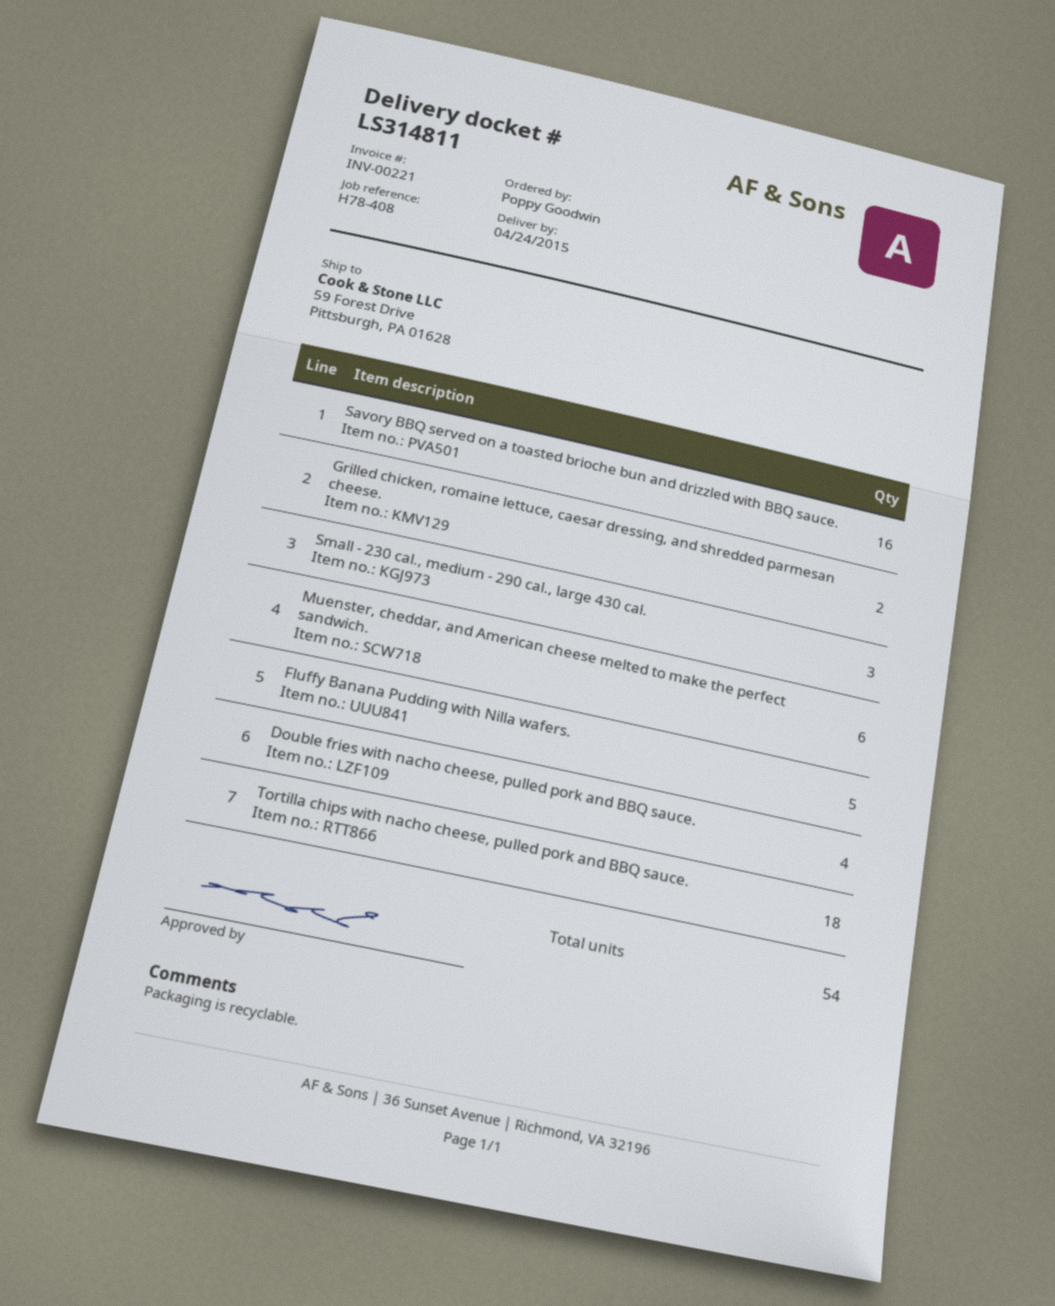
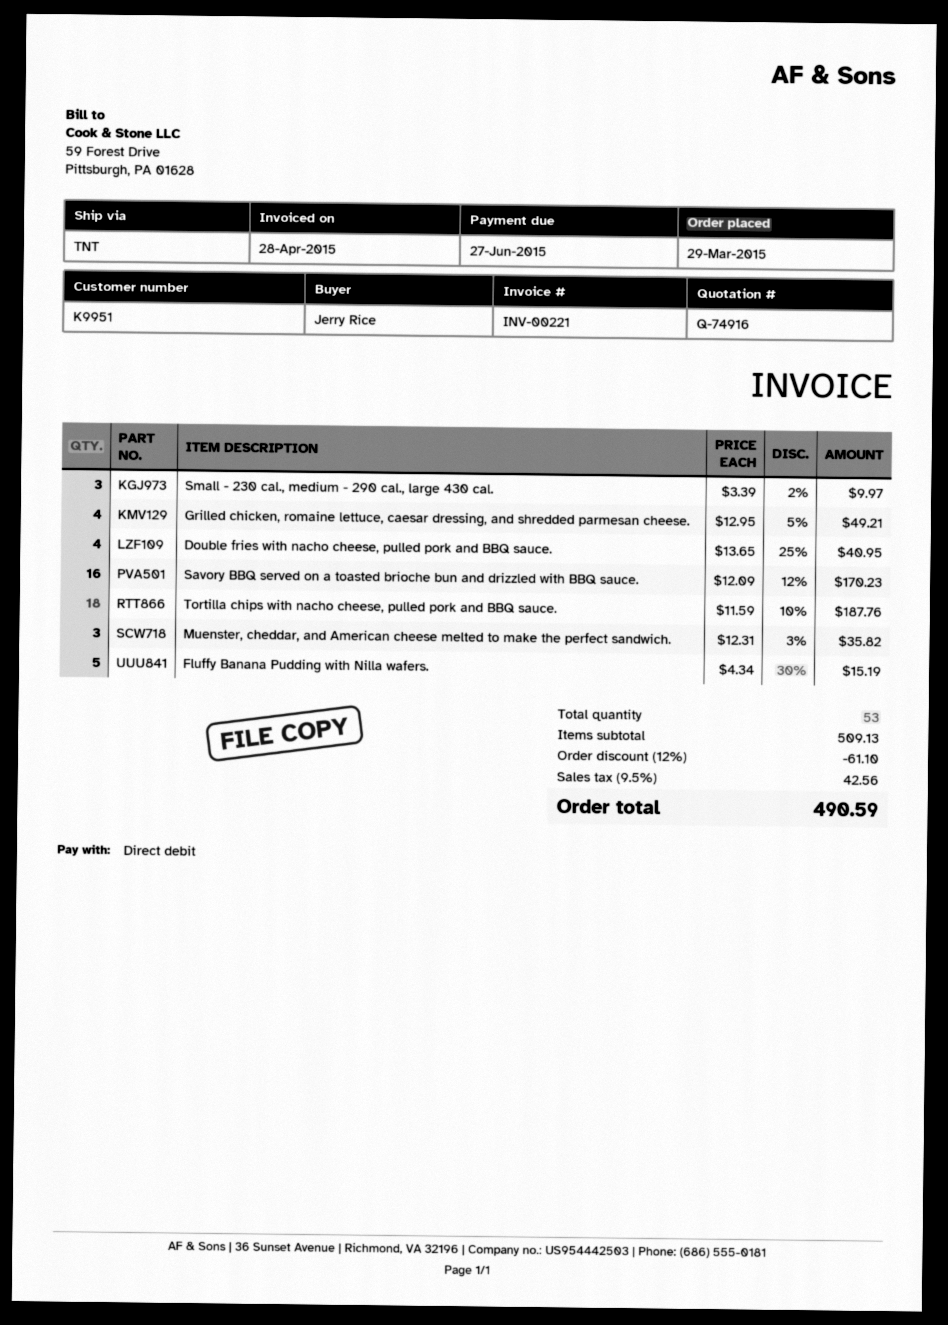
ordered by: Poppy Goodwin -> Jerry Rice
Grilled chicken, romaine lettuce, caesar dressing, and shredded parmesan cheese.: 2 -> 4
Muenster, cheddar, and American cheese melted to make the perfect sandwich.: 6 -> 3
total quantity: 54 -> 53

